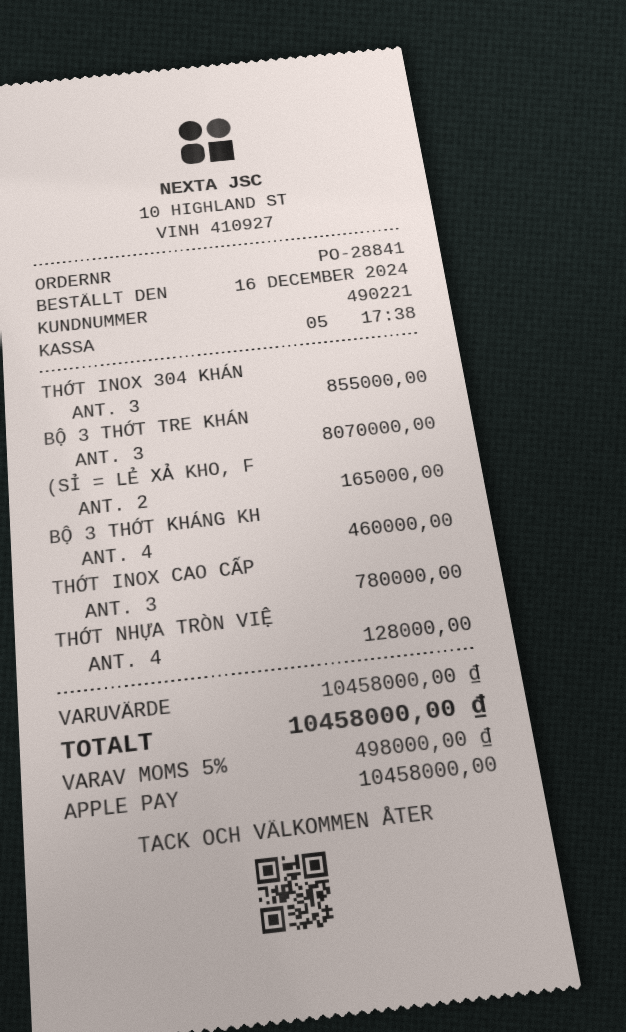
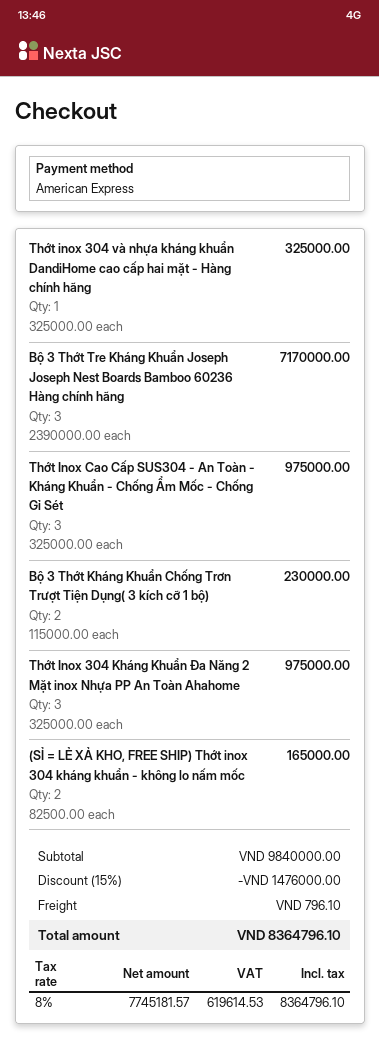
payment method: Apple Pay -> American Express
THỚT INOX 304 KHÁN: 3 for 855000.00 -> 3 for 975000.00
BỘ 3 THỚT TRE KHÁN: 3 for 8070000.00 -> 3 for 7170000.00
BỘ 3 THỚT KHÁNG KH: 4 for 460000.00 -> 2 for 230000.00
THỚT INOX CAO CẤP: 3 for 780000.00 -> 3 for 975000.00
THỚT NHỰA TRÒN VIỆ: 4 for 128000.00 -> none
Thớt inox 304 và nhựa kháng khuẩn DandiHome cao cấp hai mặt - Hàng chính hãng: none -> 1 for 325000.00
subtotal: 10458000.00 -> 9840000.00
discount: none -> 15% = 1476000.00
shipping: none -> 796.10
tax: 5% = 498000.00 -> 8% = 619614.53
total: 10458000.00 -> 8364796.10

